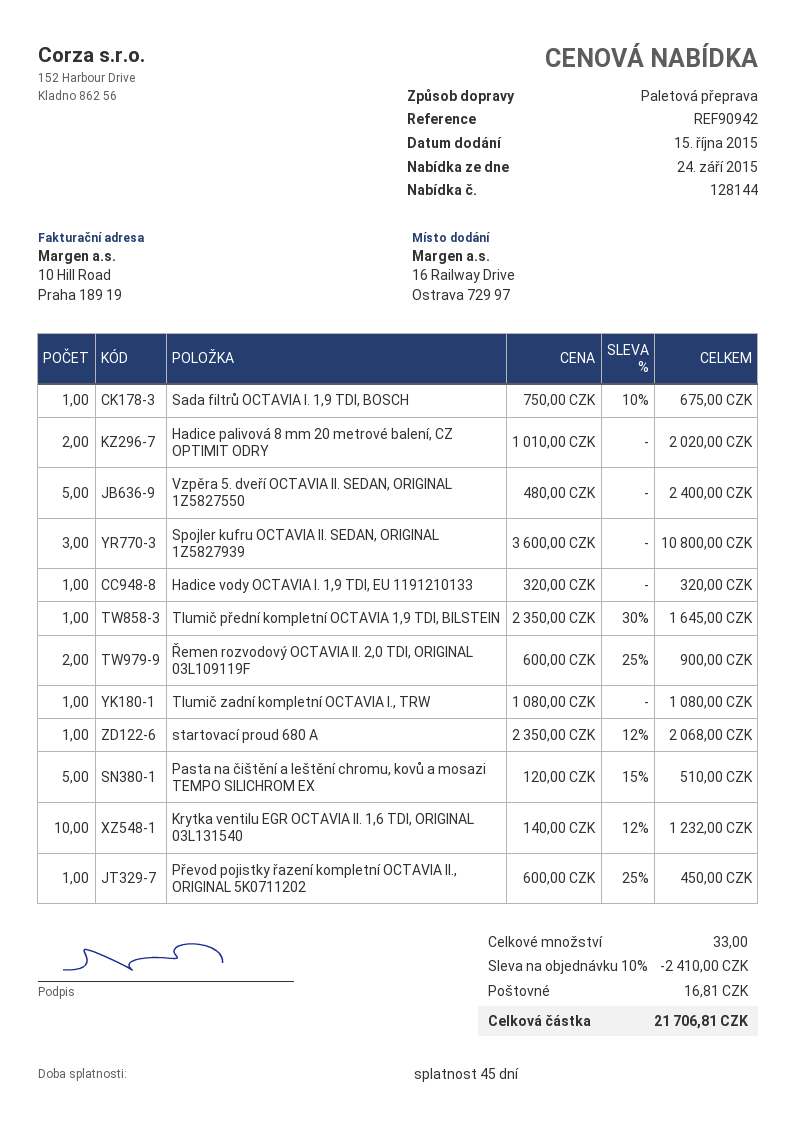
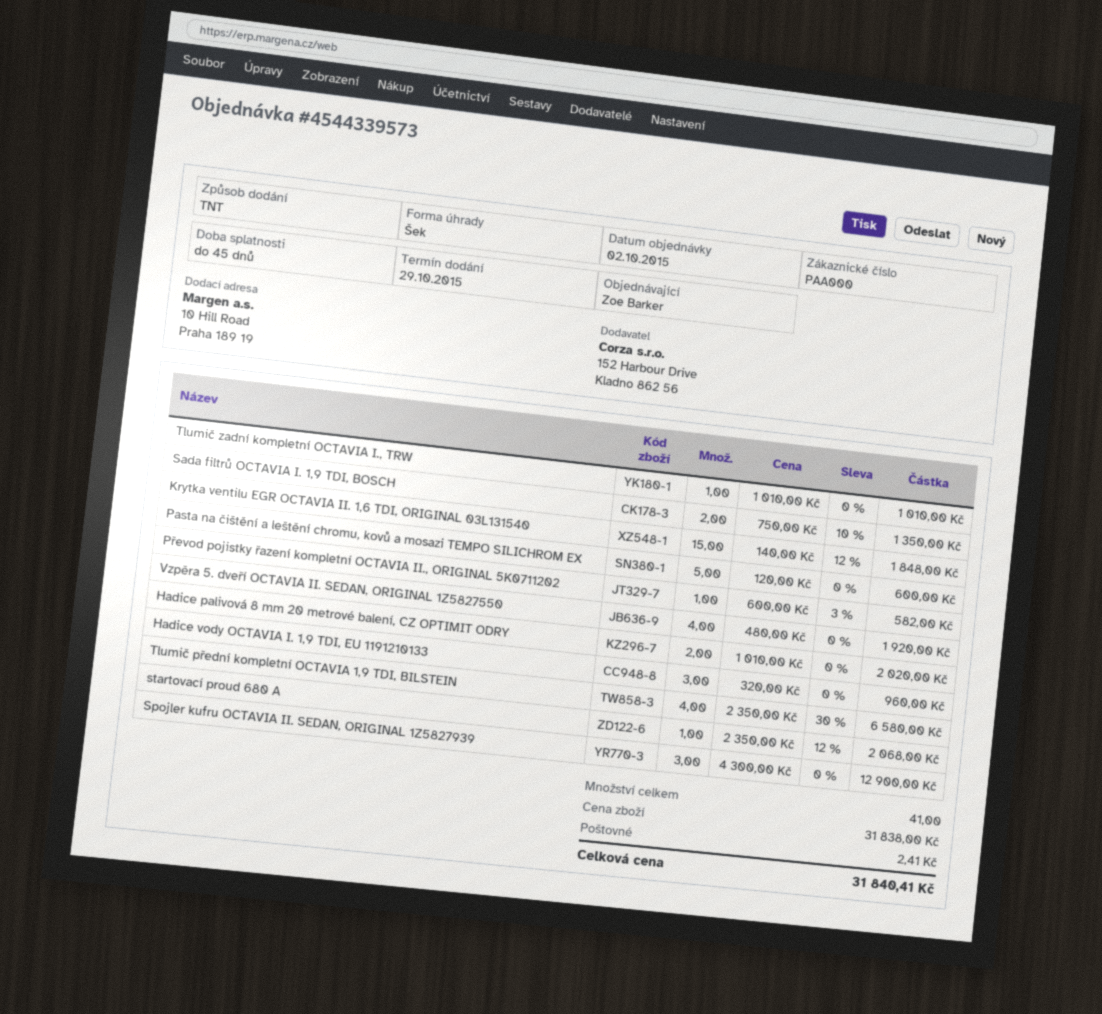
delivery date: 2015-10-15 -> 2015-10-29
shipping method: pallet freight -> TNT
ship to: 16 Railway Drive, Ostrava 729 97 -> 10 Hill Road, Praha 189 19
Sada filtrů OCTAVIA I. 1,9 TDI, BOSCH: 1 x 750.00 - 10% = 675.00 -> 2 x 750.00 - 10% = 1350.00
Vzpěra 5. dveří OCTAVIA II. SEDAN, ORIGINAL 1Z5827550: 5 x 480.00 = 2400.00 -> 4 x 480.00 = 1920.00
Spojler kufru OCTAVIA II. SEDAN, ORIGINAL 1Z5827939: 3 x 3600.00 = 10800.00 -> 3 x 4300.00 = 12900.00
Hadice vody OCTAVIA I. 1,9 TDI, EU 1191210133: 1 x 320.00 = 320.00 -> 3 x 320.00 = 960.00
Tlumič přední kompletní OCTAVIA 1,9 TDI, BILSTEIN: 1 x 2350.00 - 30% = 1645.00 -> 4 x 2350.00 - 30% = 6580.00
Řemen rozvodový OCTAVIA II. 2,0 TDI, ORIGINAL 03L109119F: 2 x 600.00 - 25% = 900.00 -> none
Tlumič zadní kompletní OCTAVIA I., TRW: 1 x 1080.00 = 1080.00 -> 1 x 1010.00 = 1010.00
Pasta na čištění a leštění chromu, kovů a mosazi TEMPO SILICHROM EX: 5 x 120.00 - 15% = 510.00 -> 5 x 120.00 = 600.00
Krytka ventilu EGR OCTAVIA II. 1,6 TDI, ORIGINAL 03L131540: 10 x 140.00 - 12% = 1232.00 -> 15 x 140.00 - 12% = 1848.00
Převod pojistky řazení kompletní OCTAVIA II., ORIGINAL 5K0711202: 1 x 600.00 - 25% = 450.00 -> 1 x 600.00 - 3% = 582.00
total quantity: 33 -> 41
discount: 10% = 2410.00 -> none
shipping: 16.81 -> 2.41
total: 21706.81 -> 31840.41

